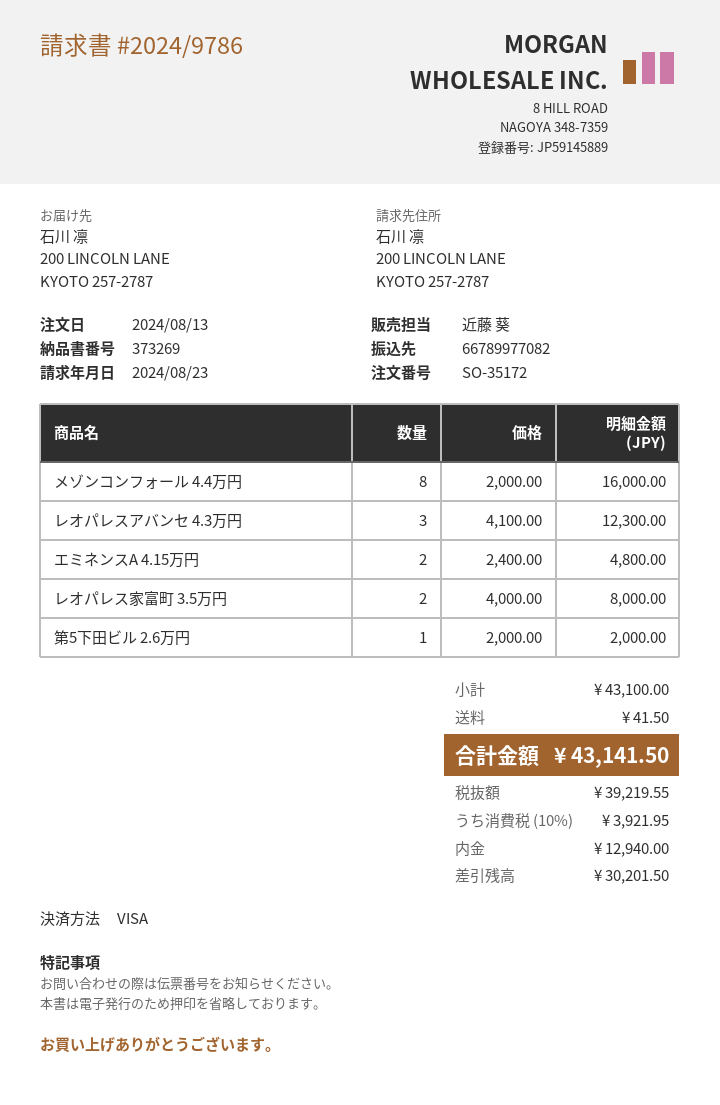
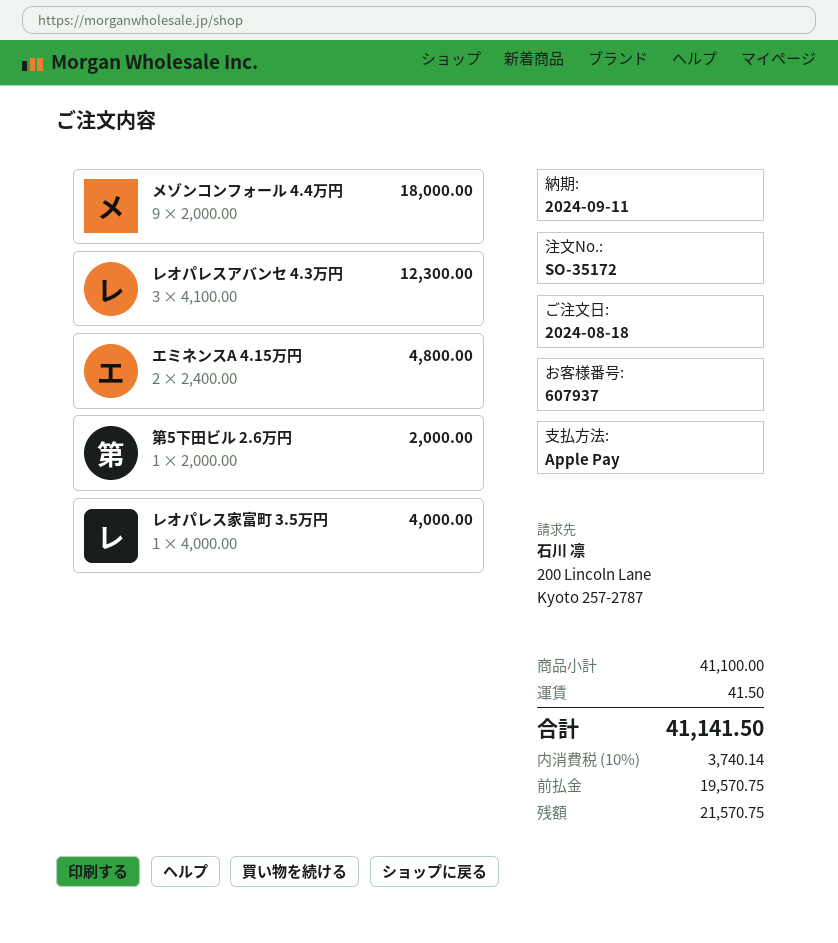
order date: 2024-08-13 -> 2024-08-18
payment method: Visa -> Apple Pay
メゾンコンフォール 4.4万円: 8 x 2000.00 = 16000.00 -> 9 x 2000.00 = 18000.00
レオパレス家富町 3.5万円: 2 x 4000.00 = 8000.00 -> 1 x 4000.00 = 4000.00
subtotal: 43100.00 -> 41100.00
tax: 10% = 3921.95 -> 10% = 3740.14
total: 43141.50 -> 41141.50
deposit: 12940.00 -> 19570.75
balance: 30201.50 -> 21570.75

